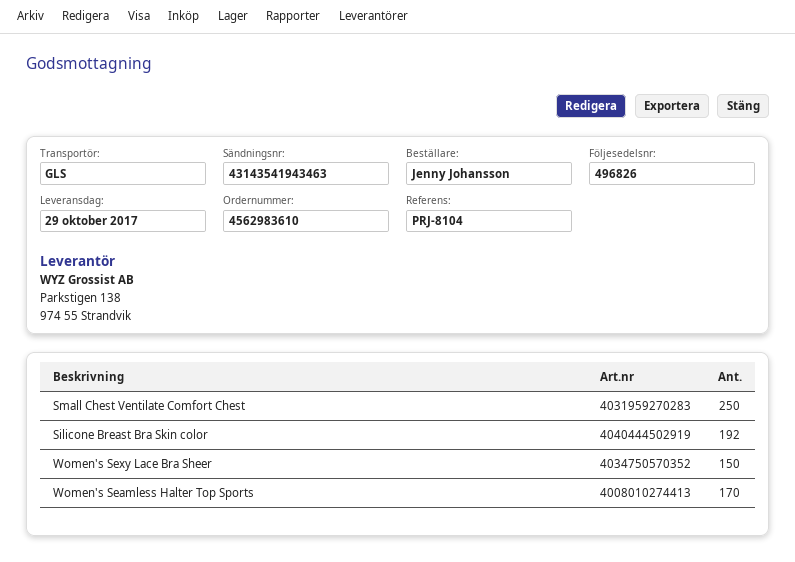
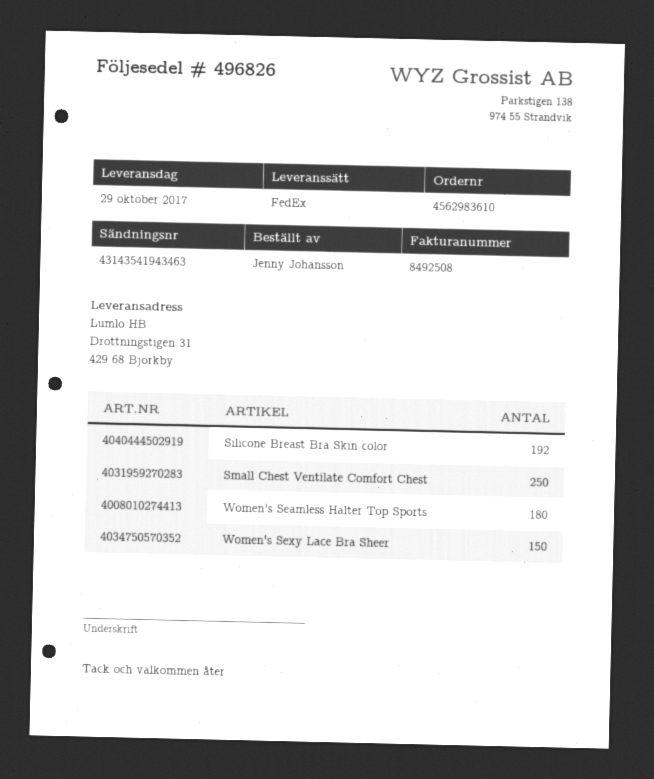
shipping method: GLS -> FedEx
Women's Seamless Halter Top Sports: 170 -> 180

